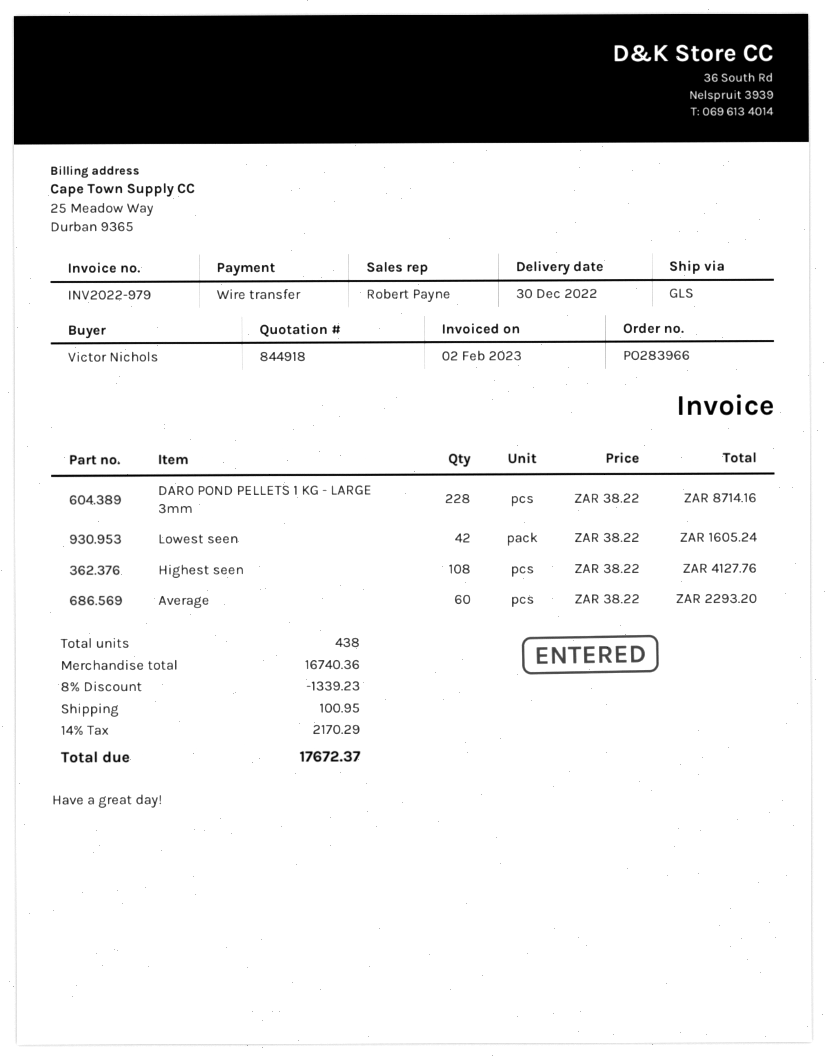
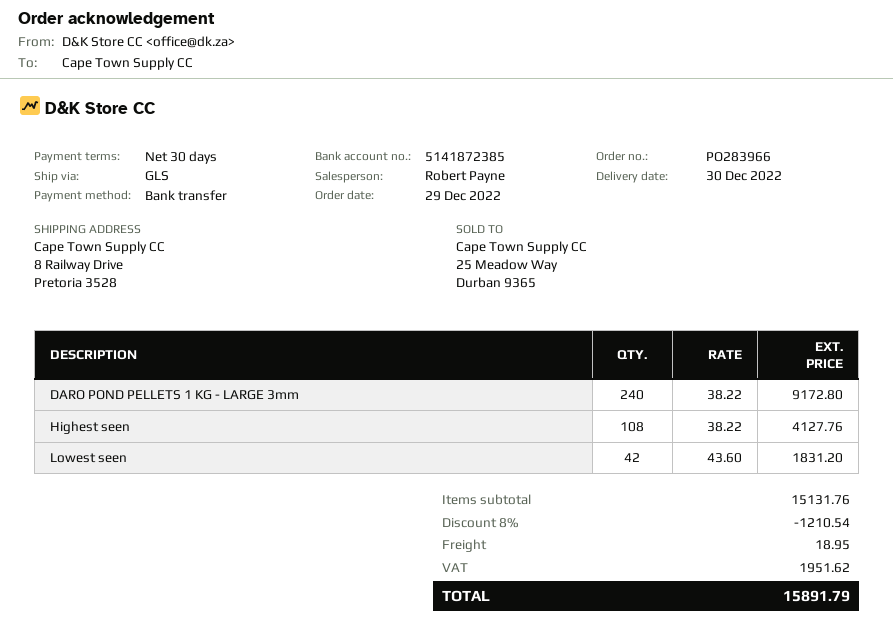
DARO POND PELLETS 1 KG - LARGE 3mm: 228 x 38.22 = 8714.16 -> 240 x 38.22 = 9172.80
Lowest seen: 42 x 38.22 = 1605.24 -> 42 x 43.60 = 1831.20
Average: 60 x 38.22 = 2293.20 -> none
subtotal: 16740.36 -> 15131.76
discount: 8% = 1339.23 -> 8% = 1210.54
shipping: 100.95 -> 18.95
tax: 2170.29 -> 1951.62
total: 17672.37 -> 15891.79

